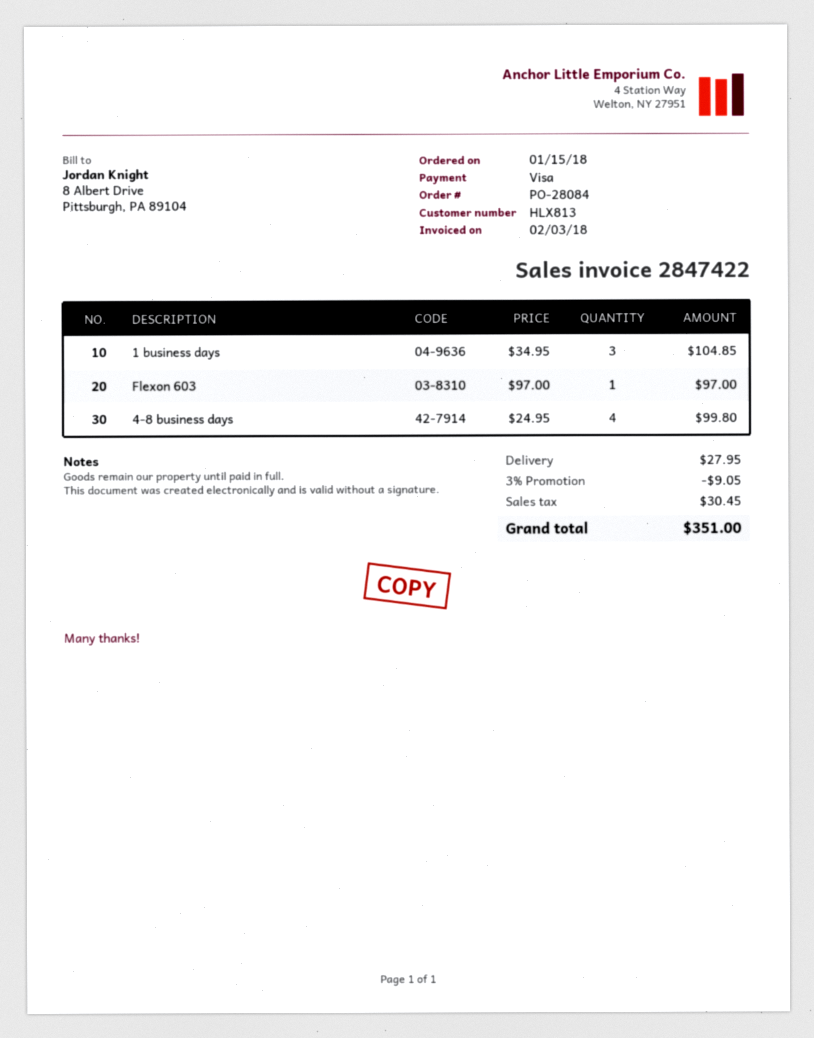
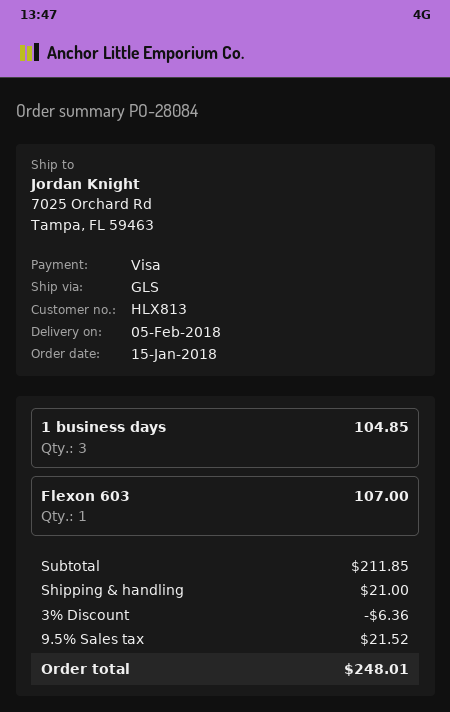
Flexon 603: 1 for 97.00 -> 1 for 107.00
4-8 business days: 4 for 99.80 -> none
discount: 3% = 9.05 -> 3% = 6.36
shipping: 27.95 -> 21.00
tax: 30.45 -> 21.52
total: 351.00 -> 248.01

